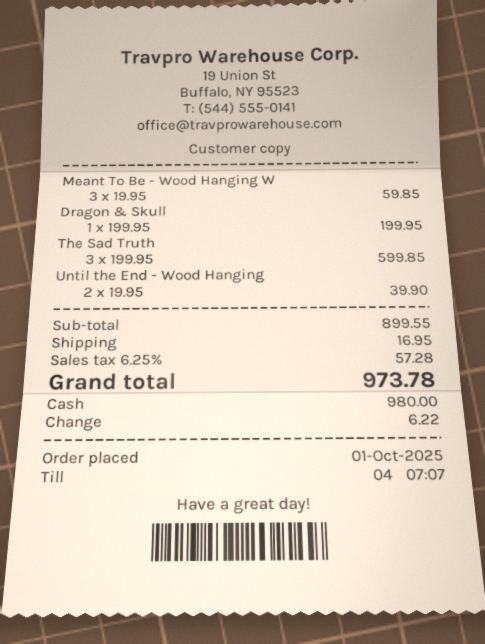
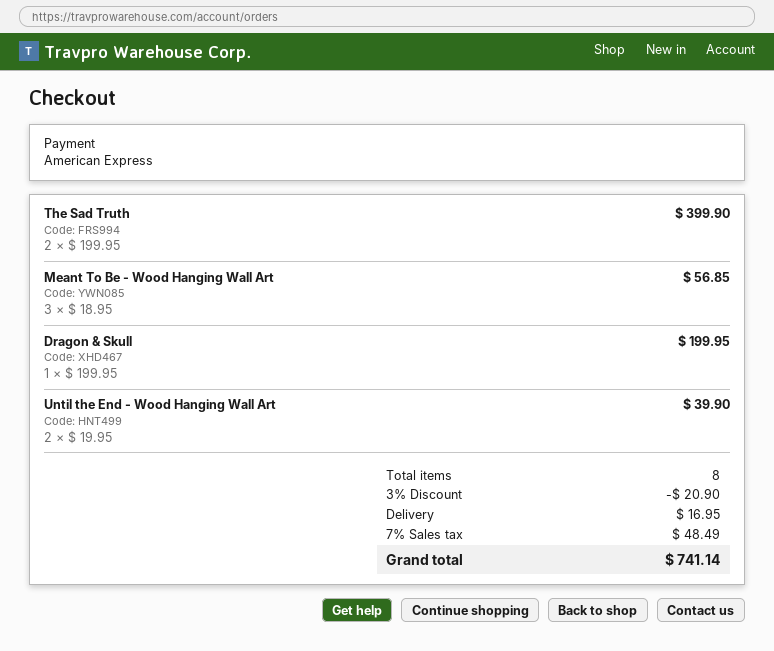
payment method: cash -> American Express
Meant To Be - Wood Hanging W: 3 x 19.95 = 59.85 -> 3 x 18.95 = 56.85
The Sad Truth: 3 x 199.95 = 599.85 -> 2 x 199.95 = 399.90
discount: none -> 3% = 20.90
tax: 6.25% = 57.28 -> 7% = 48.49
total: 973.78 -> 741.14

